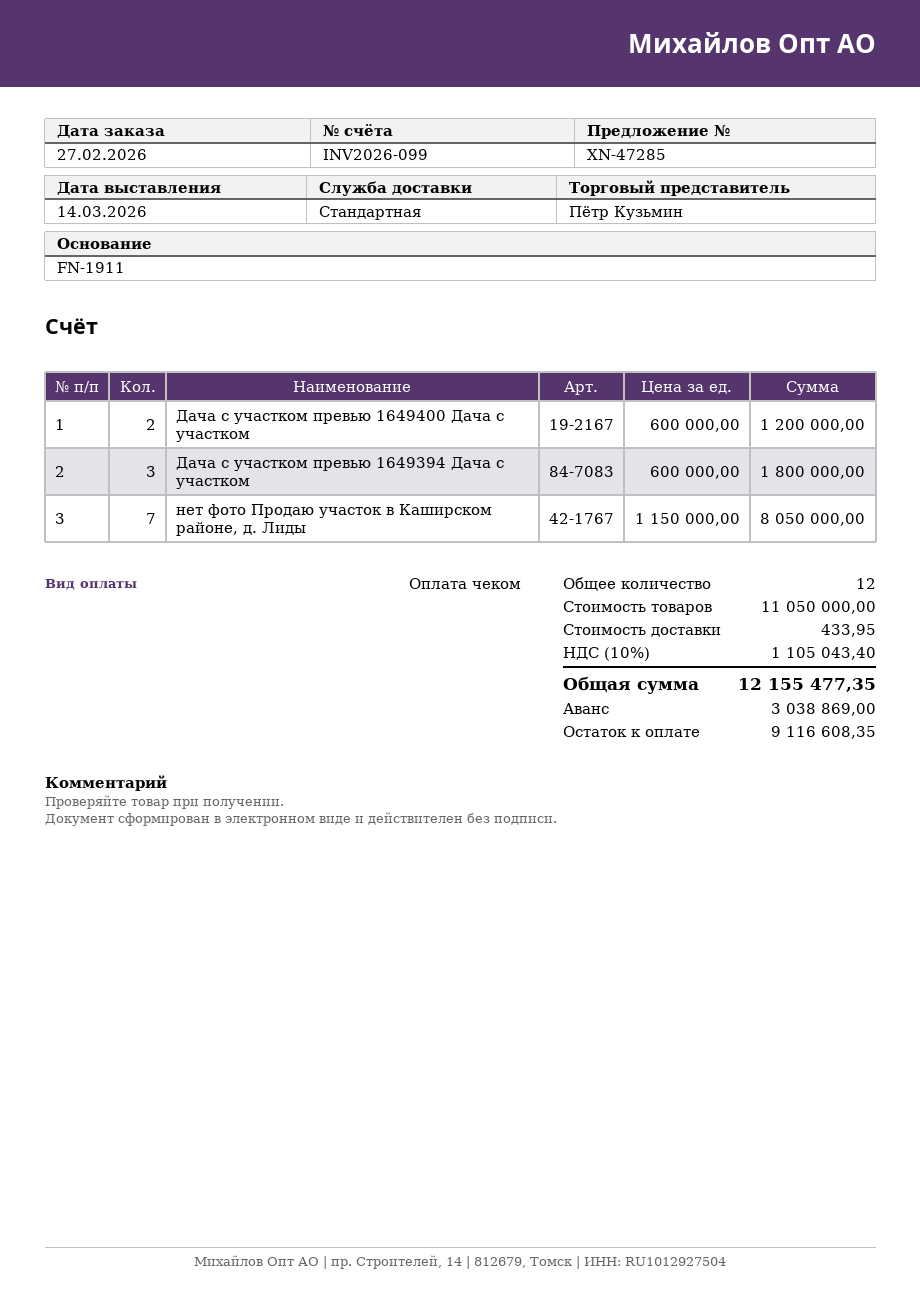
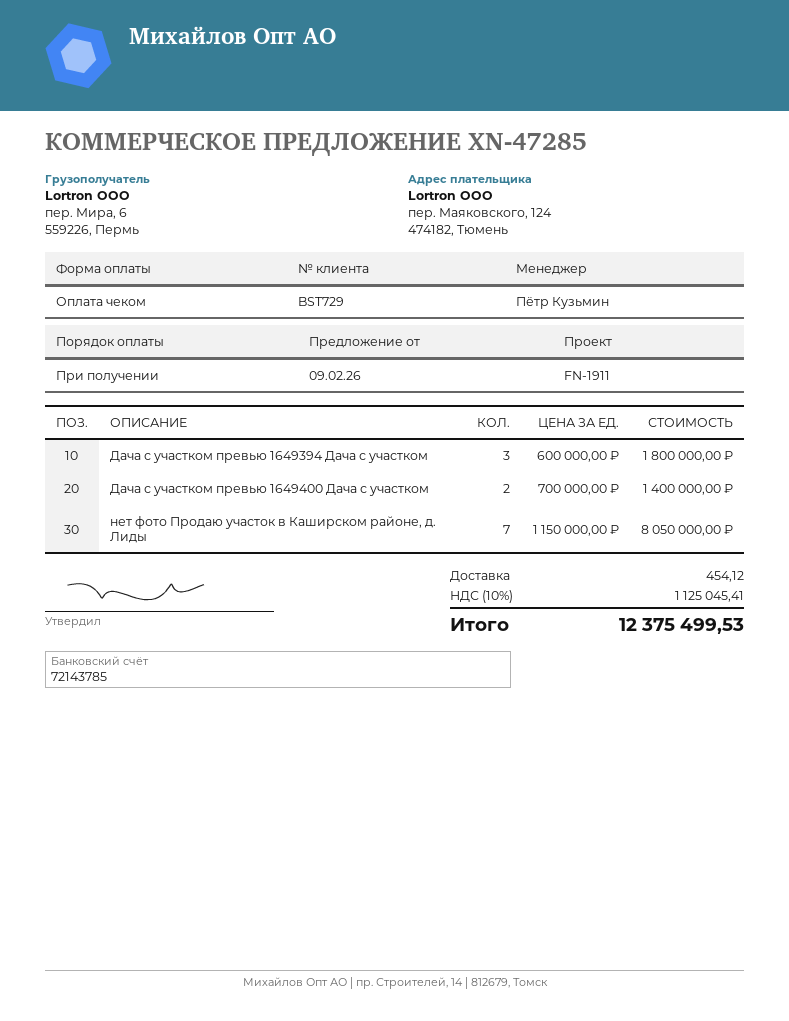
Дача с участком превью 1649400 Дача с участком: 2 x 600000.00 = 1200000.00 -> 2 x 700000.00 = 1400000.00
shipping: 433.95 -> 454.12
tax: 10% = 1105043.40 -> 10% = 1125045.41
total: 12155477.35 -> 12375499.53

